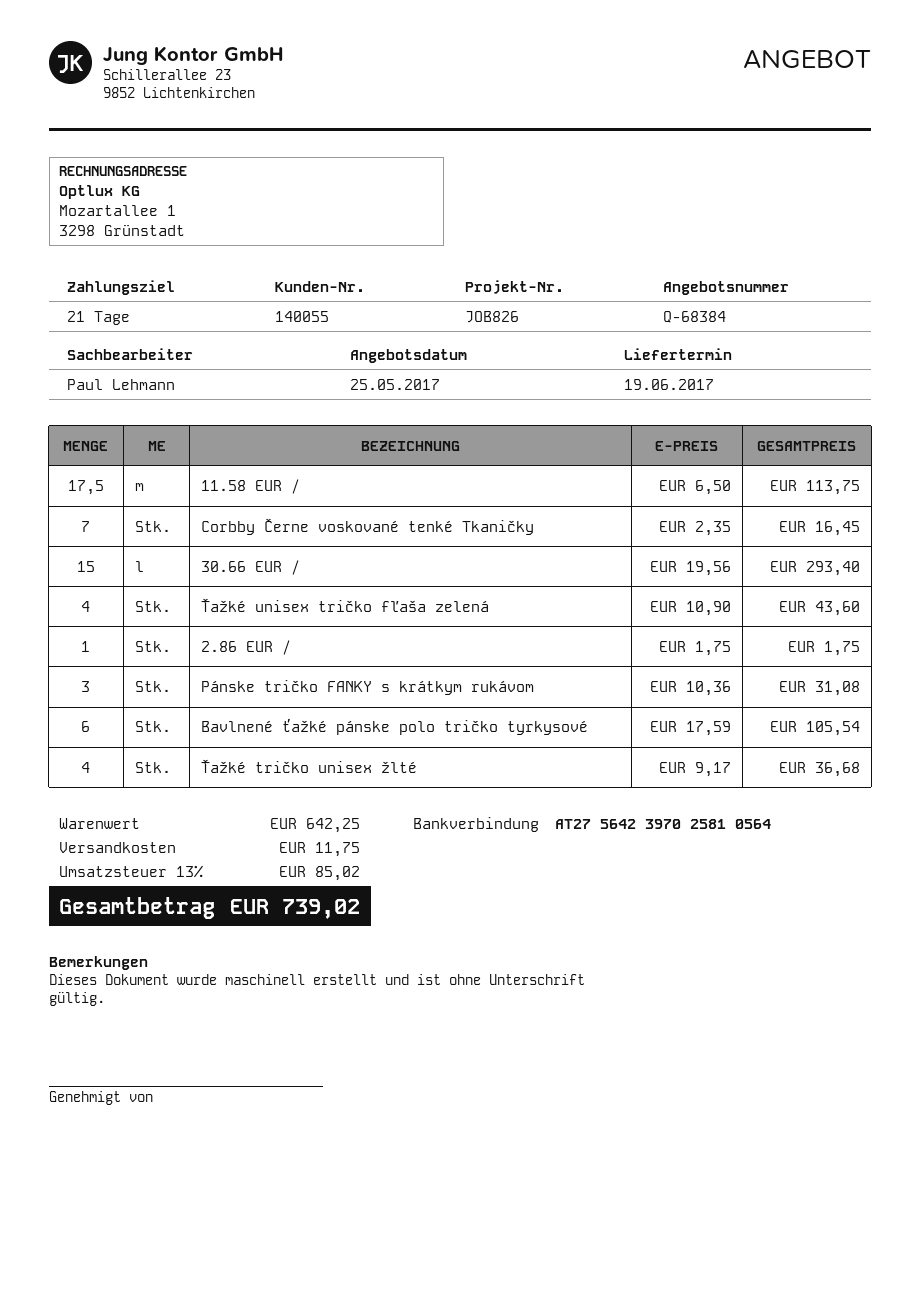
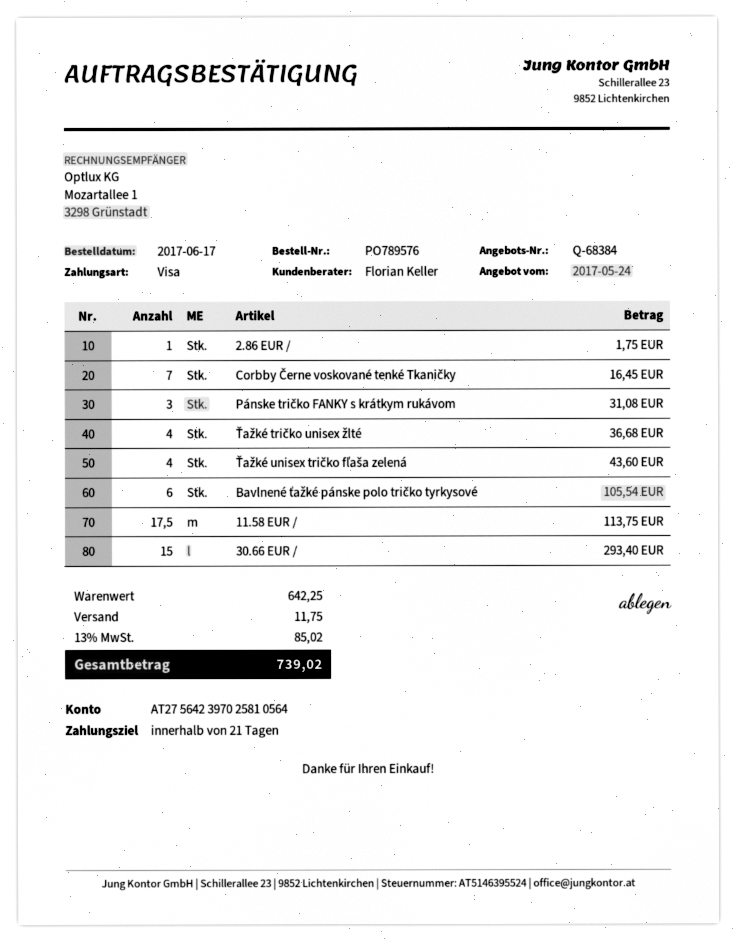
quote date: 2017-05-25 -> 2017-05-24
sales rep: Paul Lehmann -> Florian Keller

